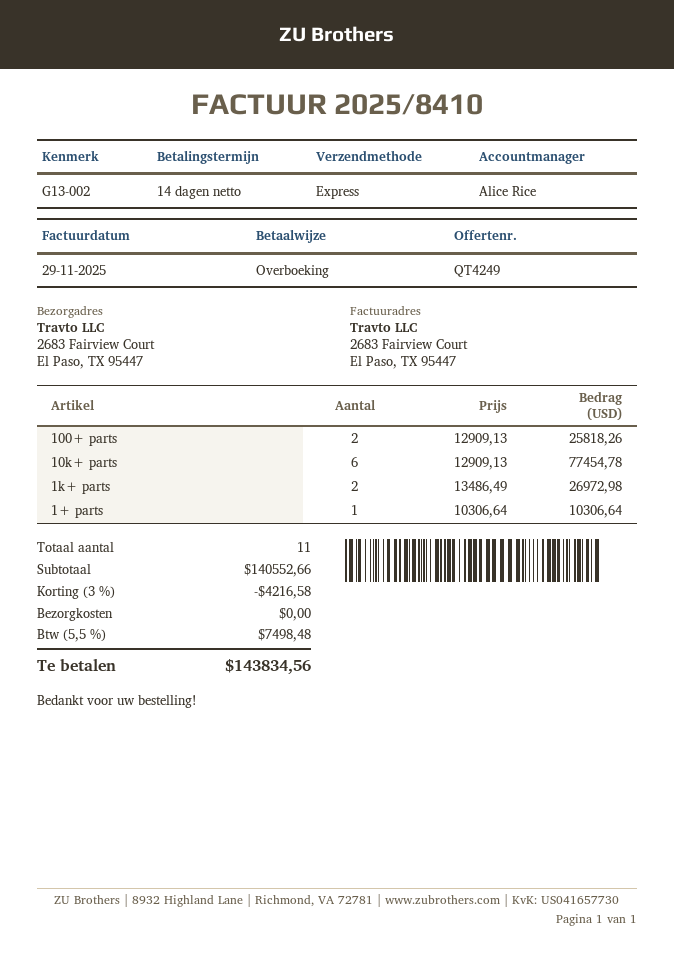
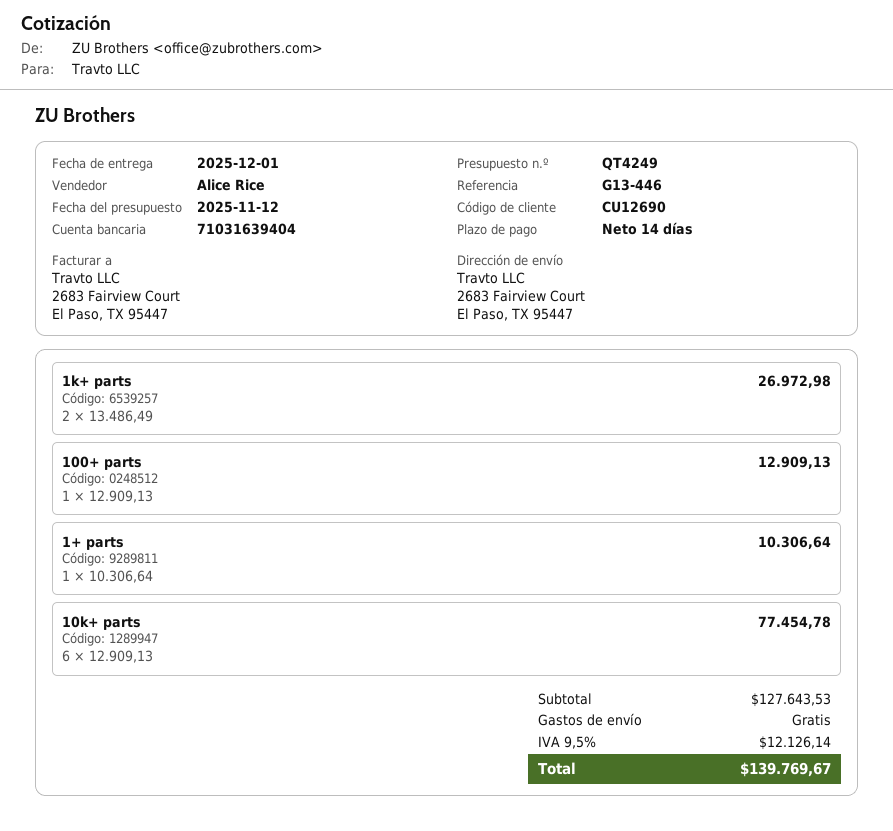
reference: G13-002 -> G13-446
100+ parts: 2 x 12909.13 = 25818.26 -> 1 x 12909.13 = 12909.13
subtotal: 140552.66 -> 127643.53
discount: 3% = 4216.58 -> none
tax: 5.5% = 7498.48 -> 9.5% = 12126.14
total: 143834.56 -> 139769.67

